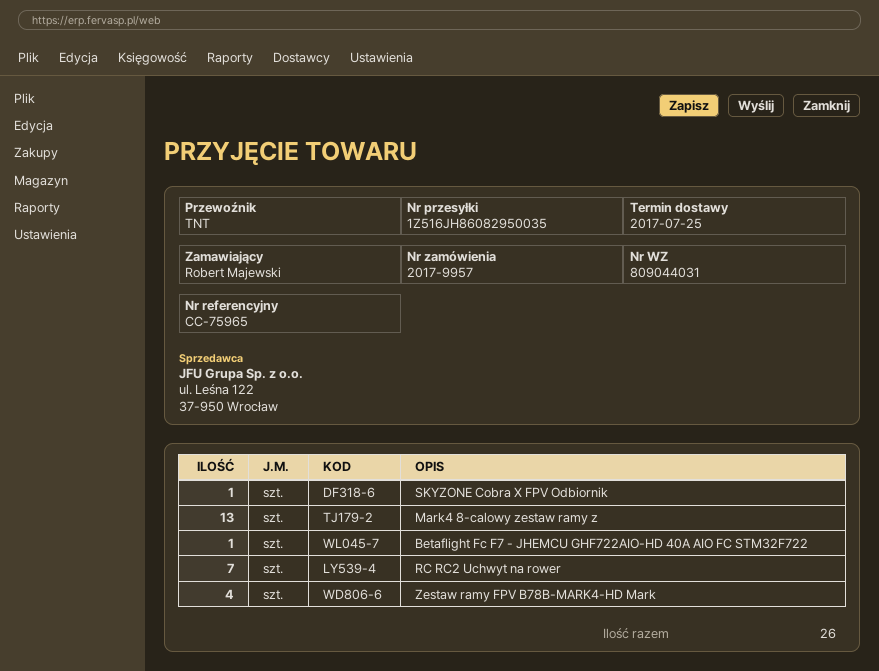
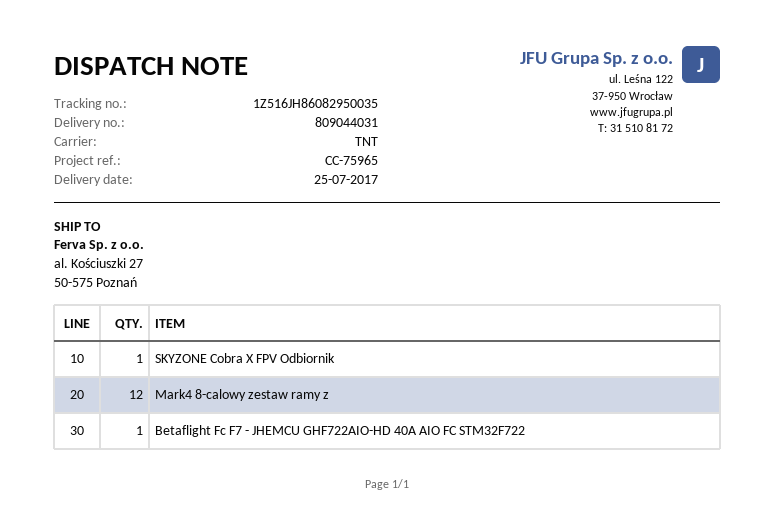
Mark4 8-calowy zestaw ramy z: 13 -> 12
RC RC2 Uchwyt na rower: 7 -> none
Zestaw ramy FPV B78B-MARK4-HD Mark: 4 -> none

